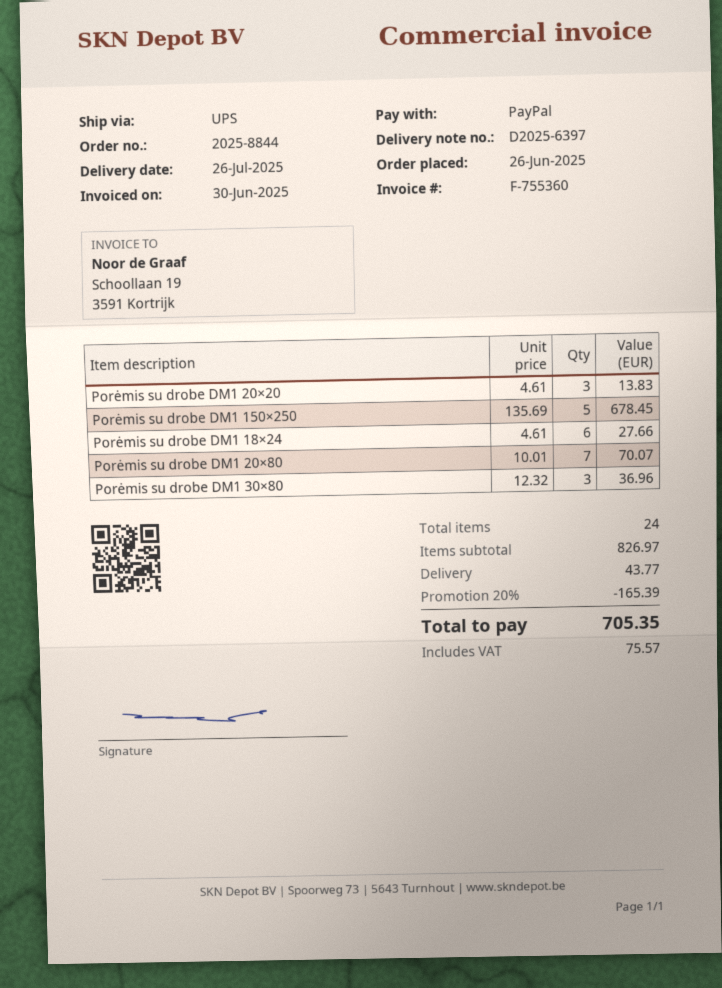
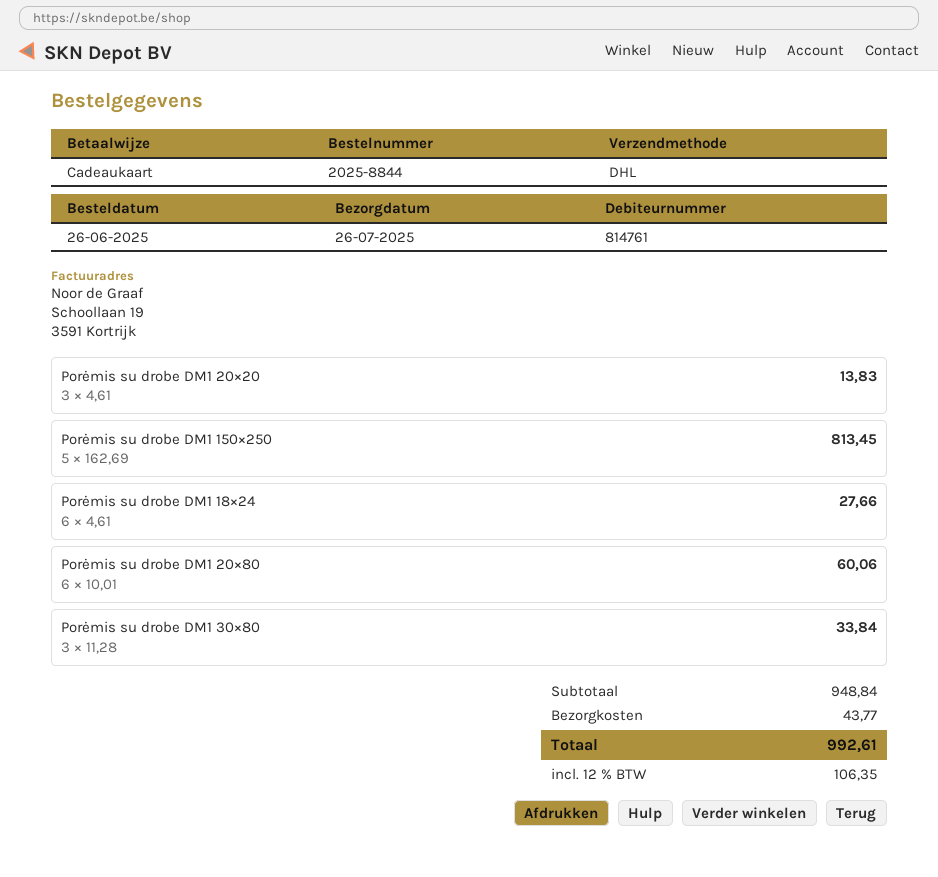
payment method: PayPal -> gift card
shipping method: UPS -> DHL
Porėmis su drobe DM1 150×250: 5 x 135.69 = 678.45 -> 5 x 162.69 = 813.45
Porėmis su drobe DM1 20×80: 7 x 10.01 = 70.07 -> 6 x 10.01 = 60.06
Porėmis su drobe DM1 30×80: 3 x 12.32 = 36.96 -> 3 x 11.28 = 33.84
subtotal: 826.97 -> 948.84
discount: 20% = 165.39 -> none
tax: 75.57 -> 106.35
total: 705.35 -> 992.61

